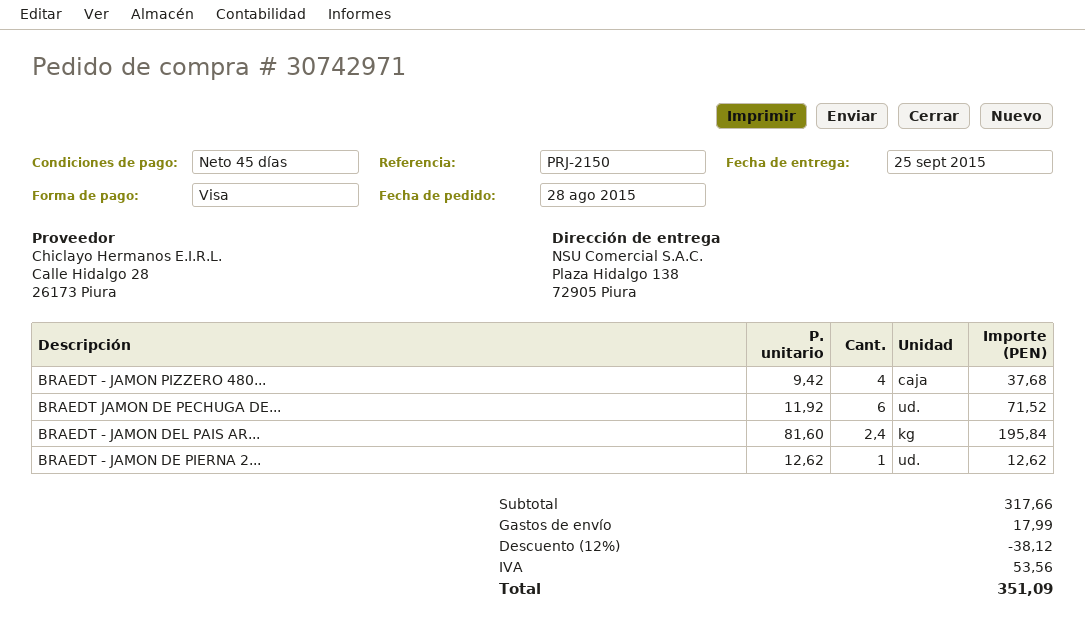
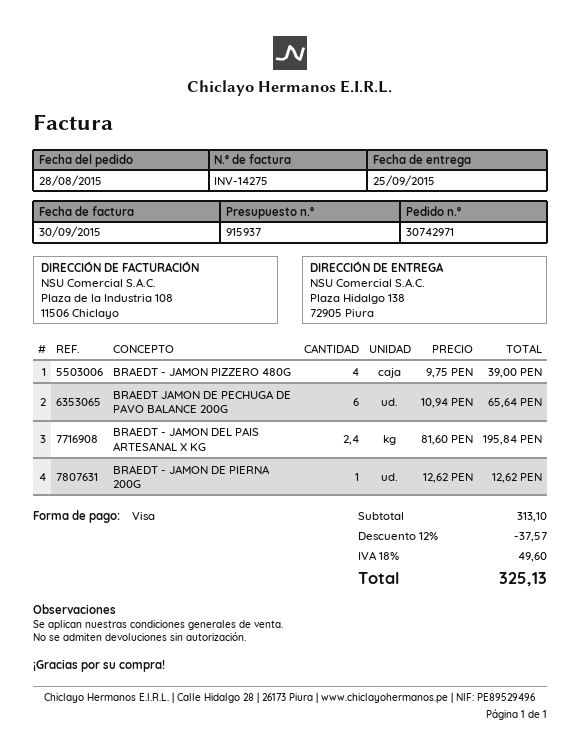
BRAEDT - JAMON PIZZERO 480...: 4 x 9.42 = 37.68 -> 4 x 9.75 = 39.00
BRAEDT JAMON DE PECHUGA DE...: 6 x 11.92 = 71.52 -> 6 x 10.94 = 65.64
subtotal: 317.66 -> 313.10
discount: 12% = 38.12 -> 12% = 37.57
shipping: 17.99 -> none
tax: 53.56 -> 49.60
total: 351.09 -> 325.13

